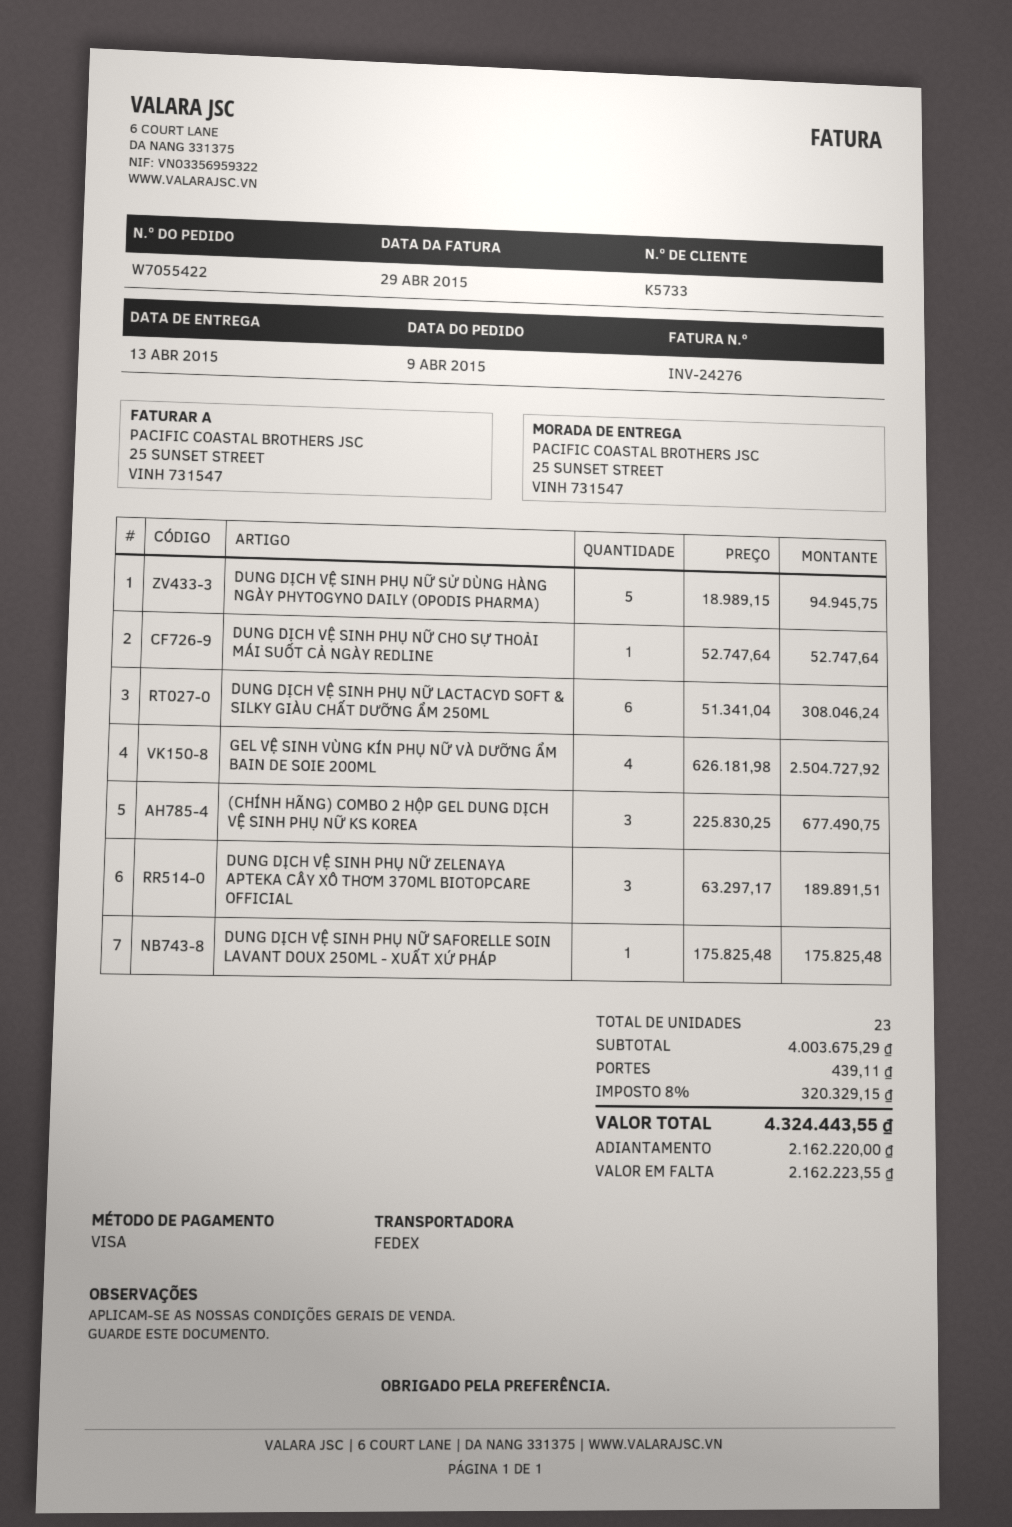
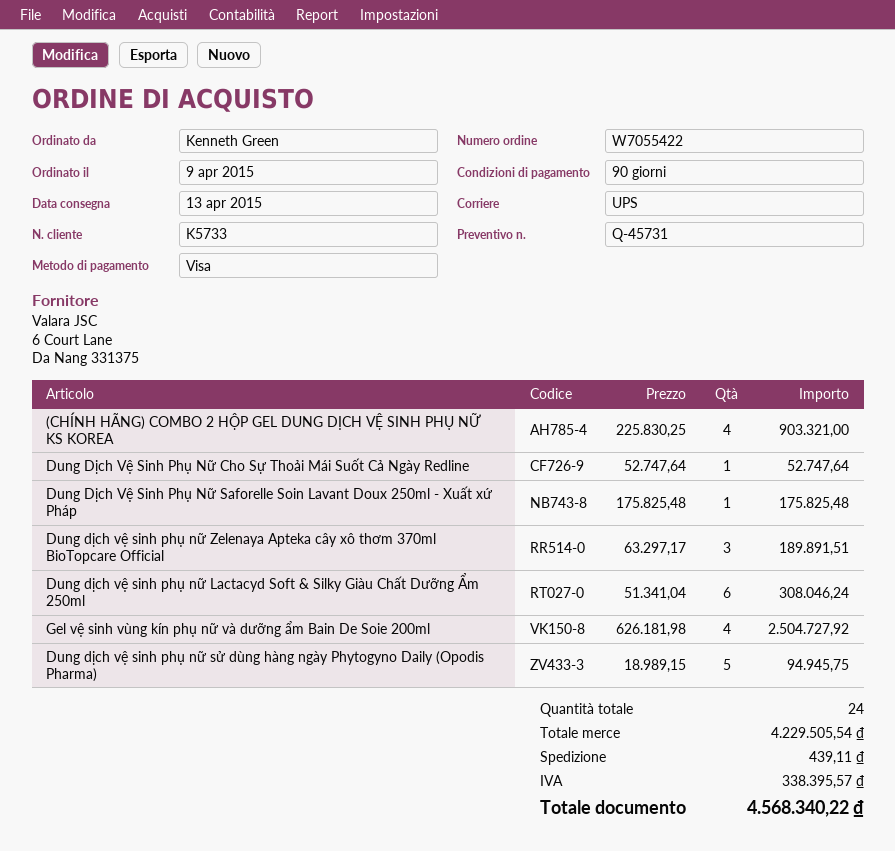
shipping method: FedEx -> UPS
(CHÍNH HÃNG) COMBO 2 HỘP GEL DUNG DỊCH VỆ SINH PHỤ NỮ KS KOREA: 3 x 225830.25 = 677490.75 -> 4 x 225830.25 = 903321.00
total quantity: 23 -> 24
subtotal: 4003675.29 -> 4229505.54
tax: 320329.15 -> 338395.57
total: 4324443.55 -> 4568340.22

